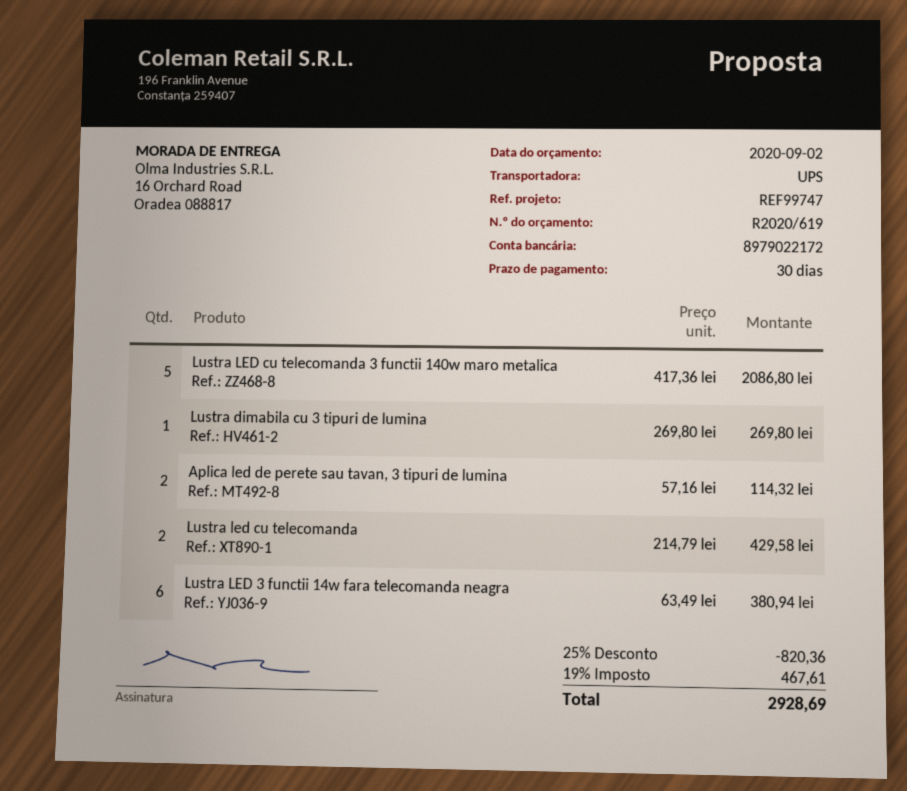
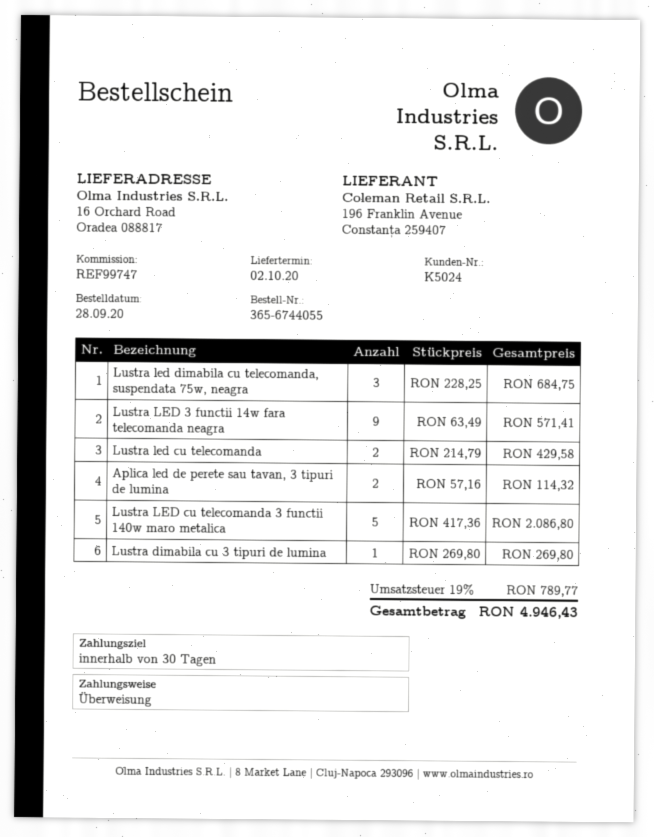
Lustra LED 3 functii 14w fara telecomanda neagra: 6 x 63.49 = 380.94 -> 9 x 63.49 = 571.41
Lustra led dimabila cu telecomanda, suspendata 75w, neagra: none -> 3 x 228.25 = 684.75
discount: 25% = 820.36 -> none
tax: 19% = 467.61 -> 19% = 789.77
total: 2928.69 -> 4946.43

